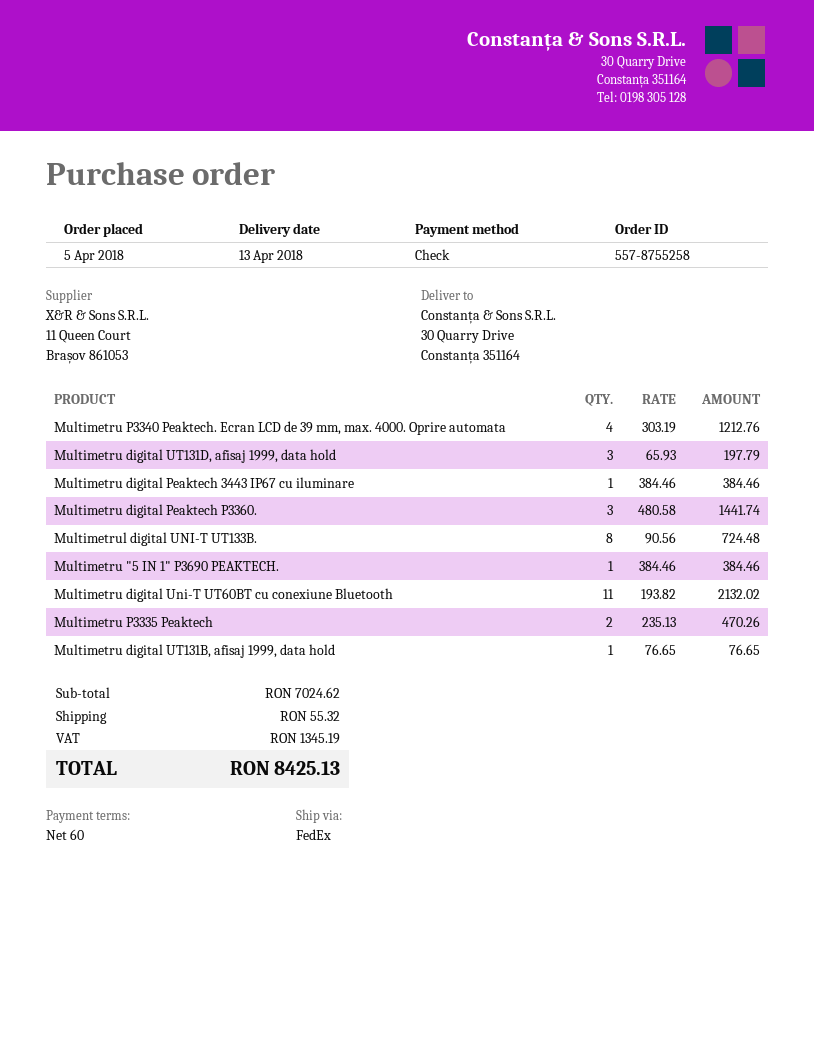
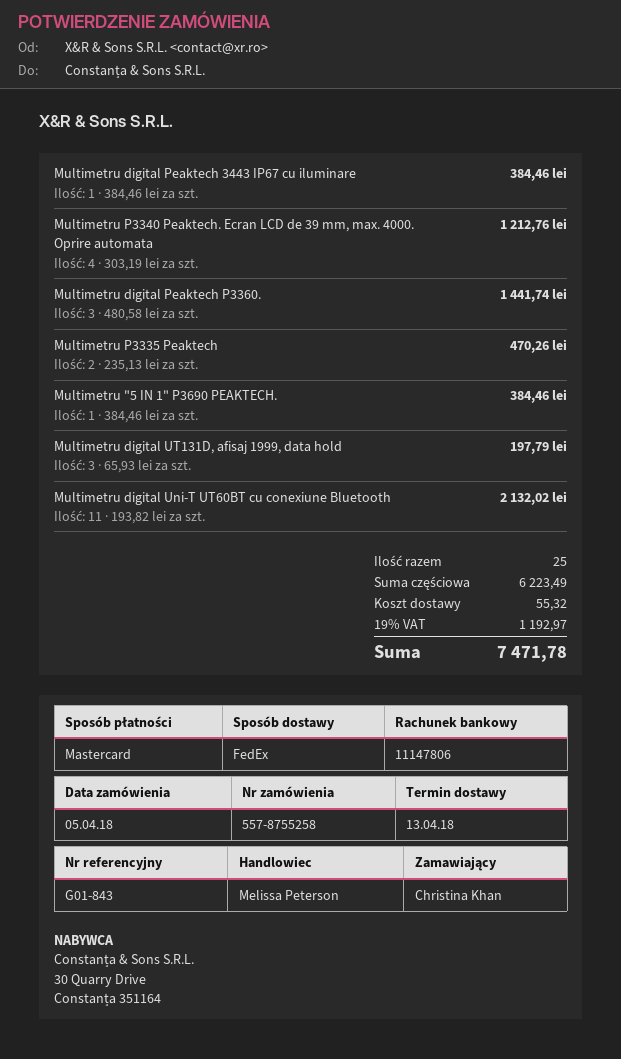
payment method: cheque -> Mastercard
Multimetrul digital UNI-T UT133B.: 8 x 90.56 = 724.48 -> none
Multimetru digital UT131B, afisaj 1999, data hold: 1 x 76.65 = 76.65 -> none
subtotal: 7024.62 -> 6223.49
tax: 1345.19 -> 1192.97
total: 8425.13 -> 7471.78

